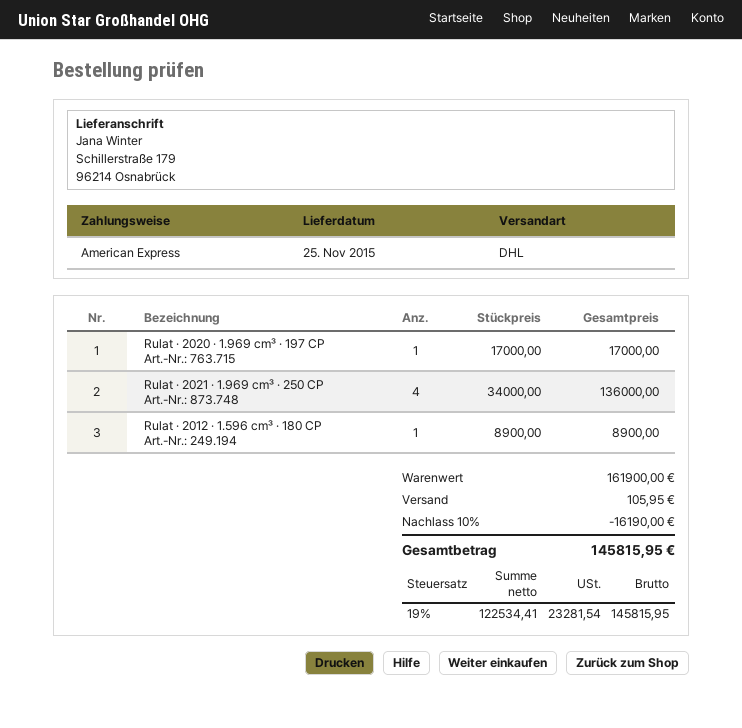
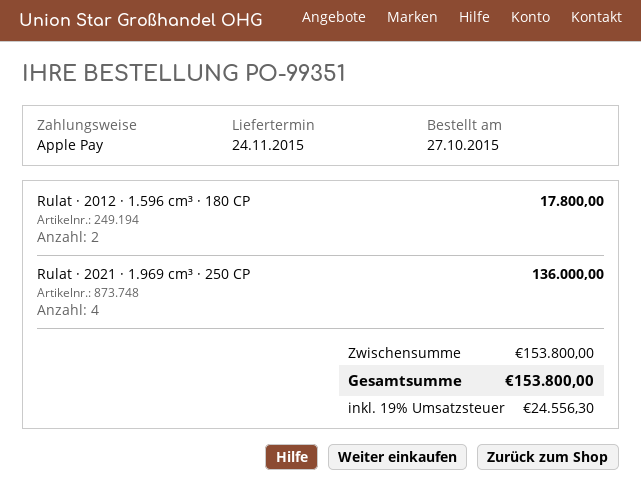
delivery date: 2015-11-25 -> 2015-11-24
payment method: American Express -> Apple Pay
Rulat · 2020 · 1.969 cm³ · 197 CP: 1 for 17000.00 -> none
Rulat · 2012 · 1.596 cm³ · 180 CP: 1 for 8900.00 -> 2 for 17800.00
subtotal: 161900.00 -> 153800.00
discount: 10% = 16190.00 -> none
shipping: 105.95 -> none
tax: 19% = 23281.54 -> 19% = 24556.30
total: 145815.95 -> 153800.00

